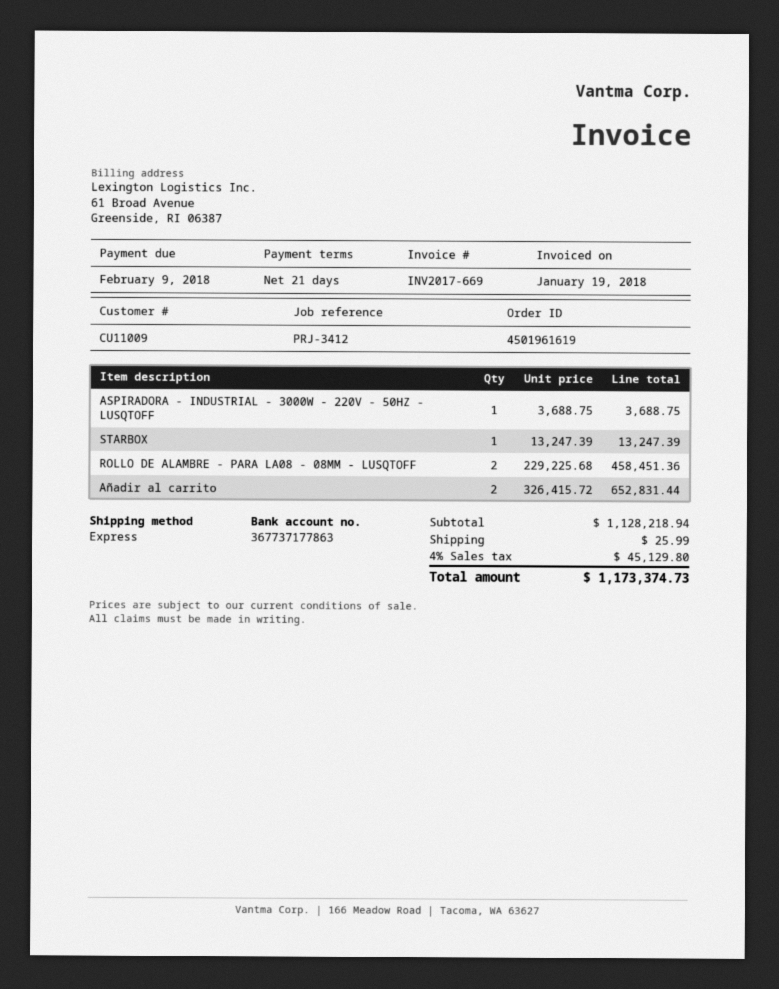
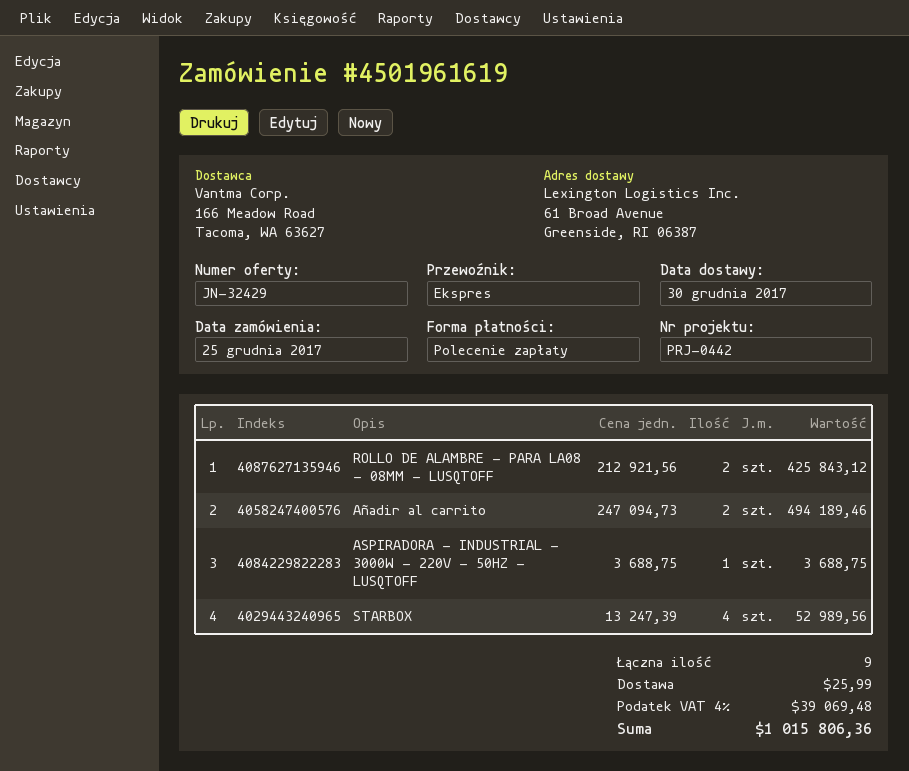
reference: PRJ-3412 -> PRJ-0442
STARBOX: 1 x 13247.39 = 13247.39 -> 4 x 13247.39 = 52989.56
ROLLO DE ALAMBRE - PARA LA08 - 08MM - LUSQTOFF: 2 x 229225.68 = 458451.36 -> 2 x 212921.56 = 425843.12
Añadir al carrito: 2 x 326415.72 = 652831.44 -> 2 x 247094.73 = 494189.46
tax: 4% = 45129.80 -> 4% = 39069.48
total: 1173374.73 -> 1015806.36

